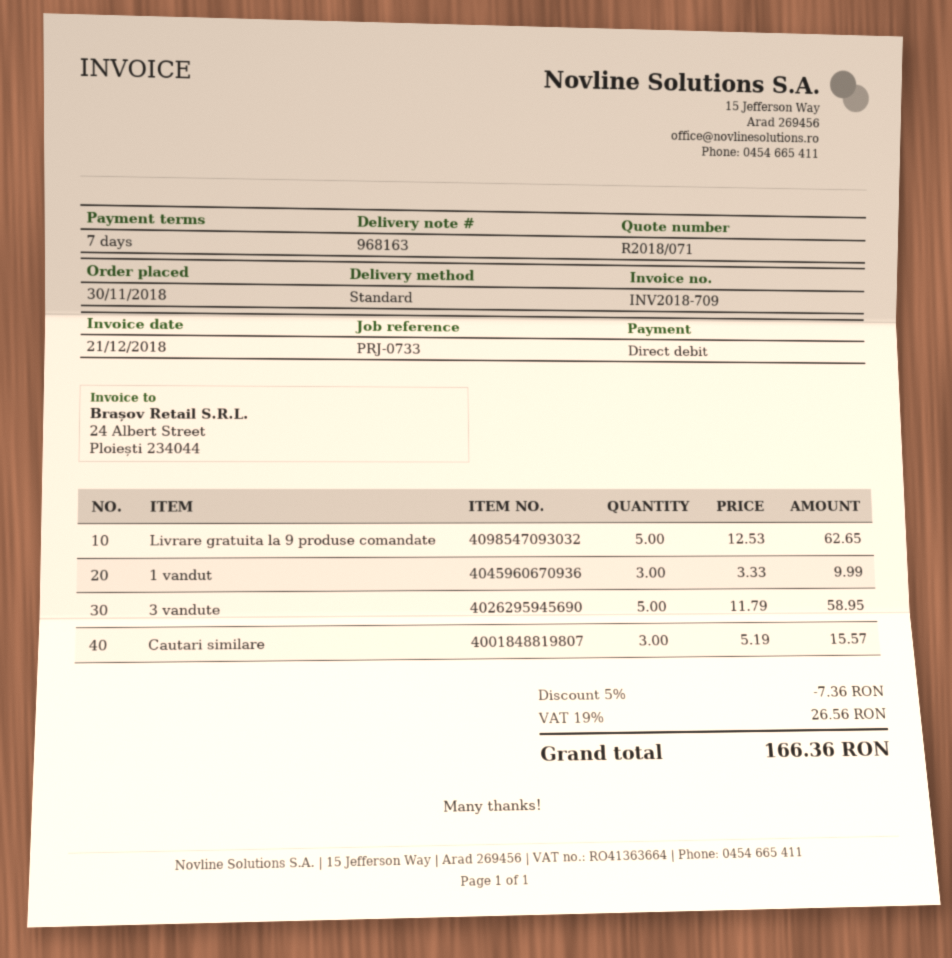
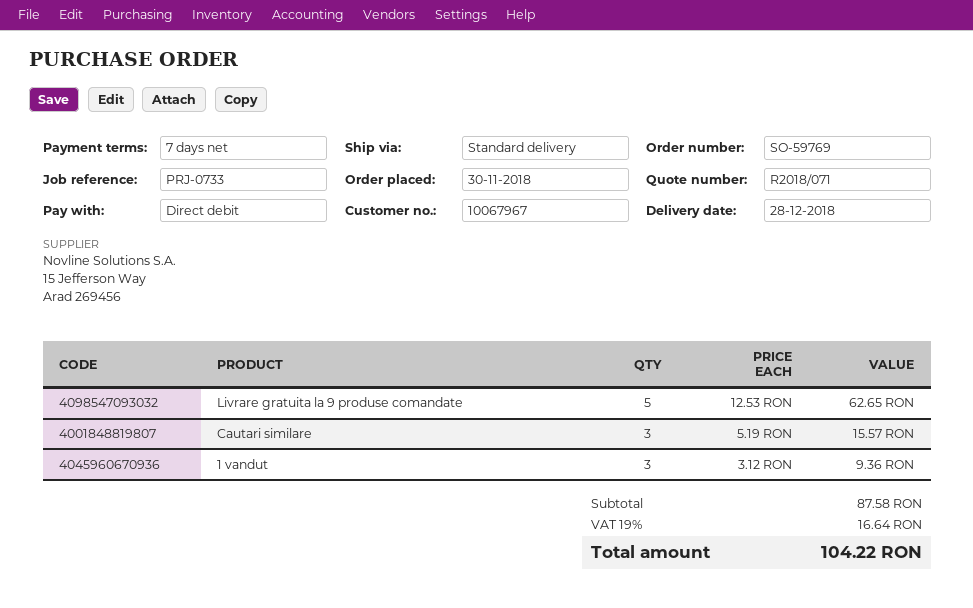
1 vandut: 3 x 3.33 = 9.99 -> 3 x 3.12 = 9.36
3 vandute: 5 x 11.79 = 58.95 -> none
discount: 5% = 7.36 -> none
tax: 19% = 26.56 -> 19% = 16.64
total: 166.36 -> 104.22

